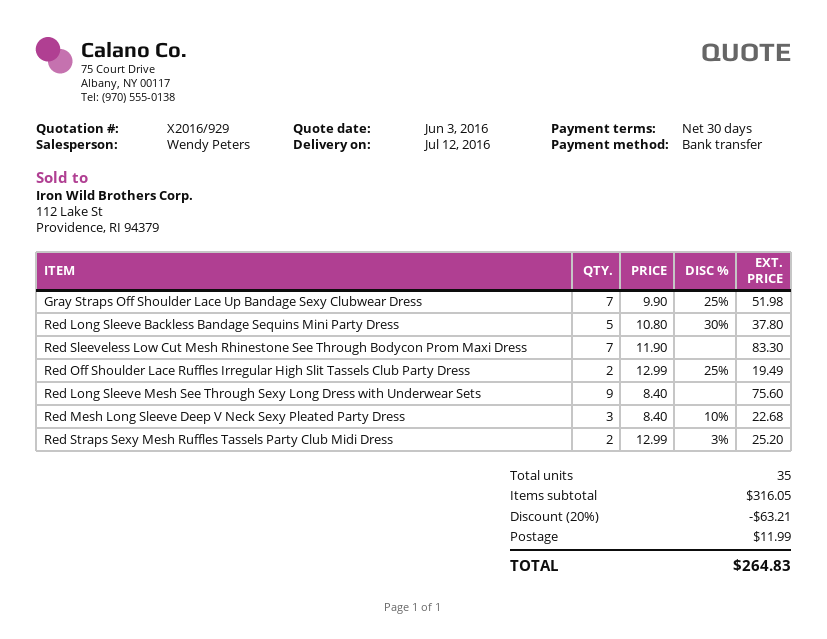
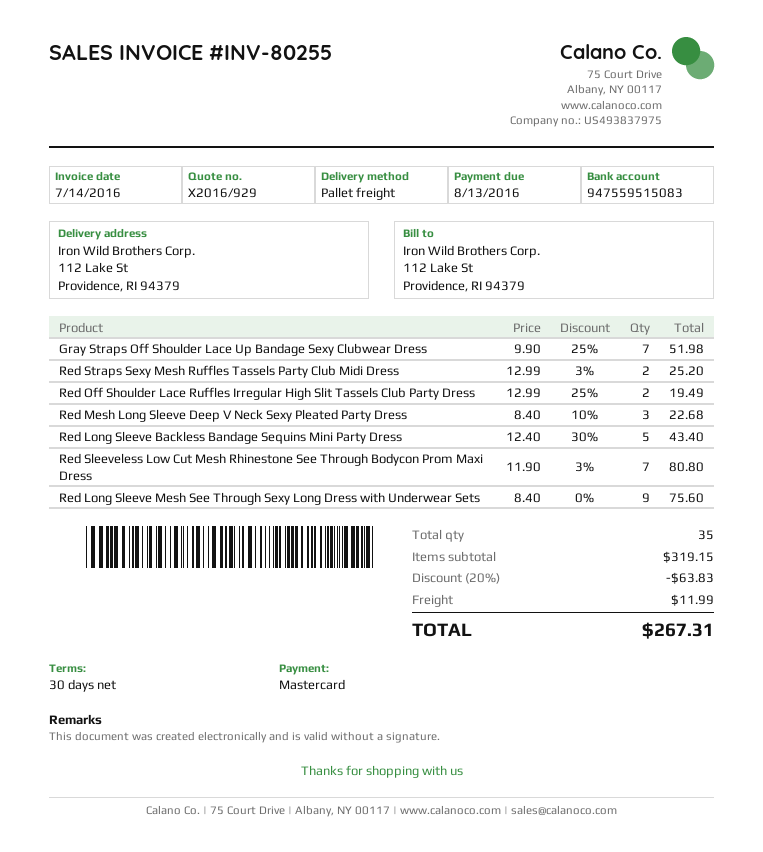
payment method: bank transfer -> Mastercard
Red Long Sleeve Backless Bandage Sequins Mini Party Dress: 5 x 10.80 - 30% = 37.80 -> 5 x 12.40 - 30% = 43.40
Red Sleeveless Low Cut Mesh Rhinestone See Through Bodycon Prom Maxi Dress: 7 x 11.90 = 83.30 -> 7 x 11.90 - 3% = 80.80
subtotal: 316.05 -> 319.15
discount: 20% = 63.21 -> 20% = 63.83
total: 264.83 -> 267.31

